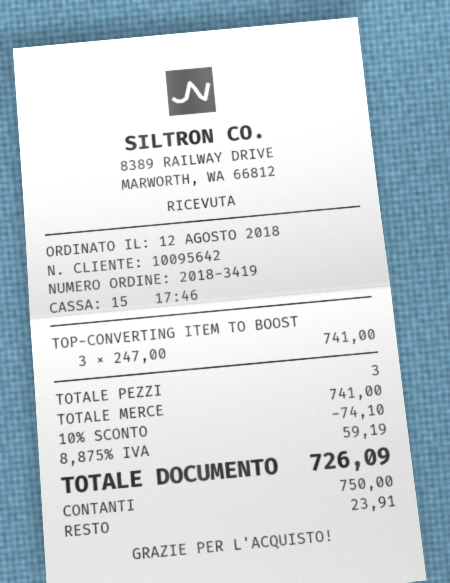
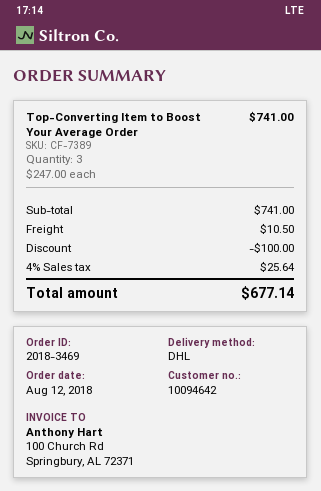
order number: 2018-3419 -> 2018-3469
customer number: 10095642 -> 10094642
discount: 74.10 -> 100.00
shipping: none -> 10.50
tax: 8.875% = 59.19 -> 4% = 25.64
total: 726.09 -> 677.14

